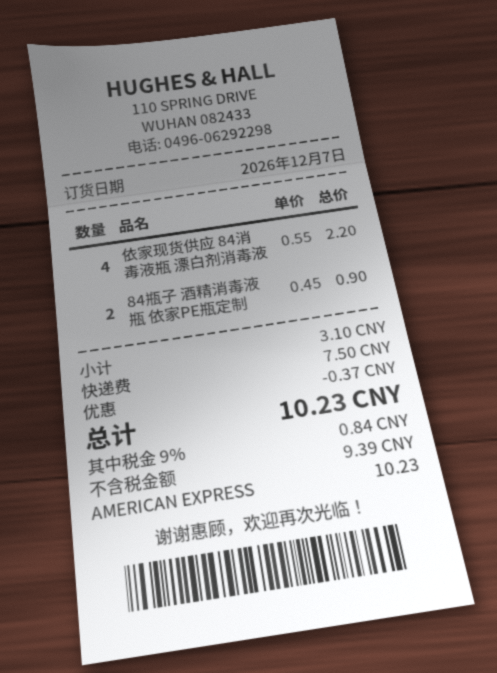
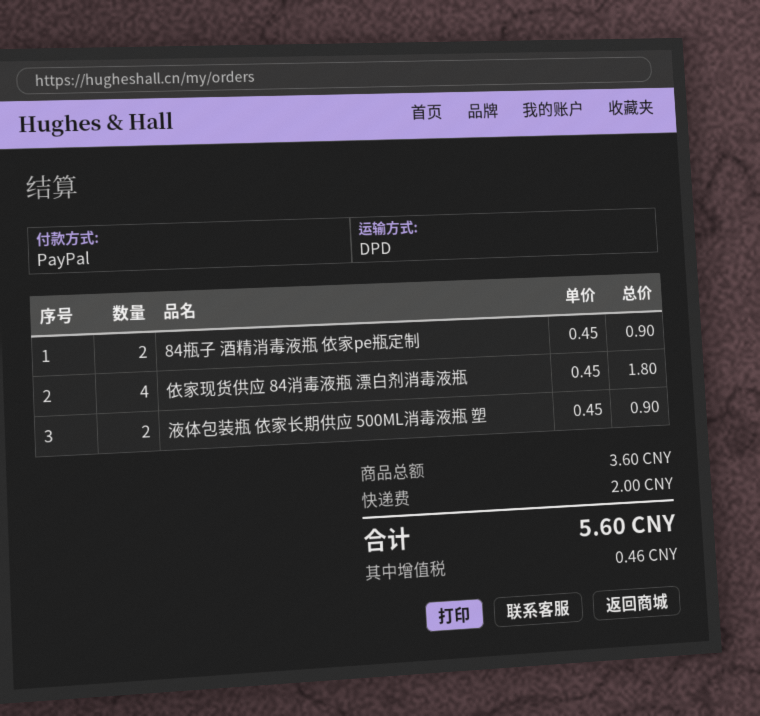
payment method: American Express -> PayPal
依家现货供应 84消毒液瓶 漂白剂消毒液: 4 x 0.55 = 2.20 -> 4 x 0.45 = 1.80
液体包装瓶 依家长期供应 500ML消毒液瓶 塑: none -> 2 x 0.45 = 0.90
subtotal: 3.10 -> 3.60
discount: 0.37 -> none
shipping: 7.50 -> 2.00
tax: 0.84 -> 0.46
total: 10.23 -> 5.60

